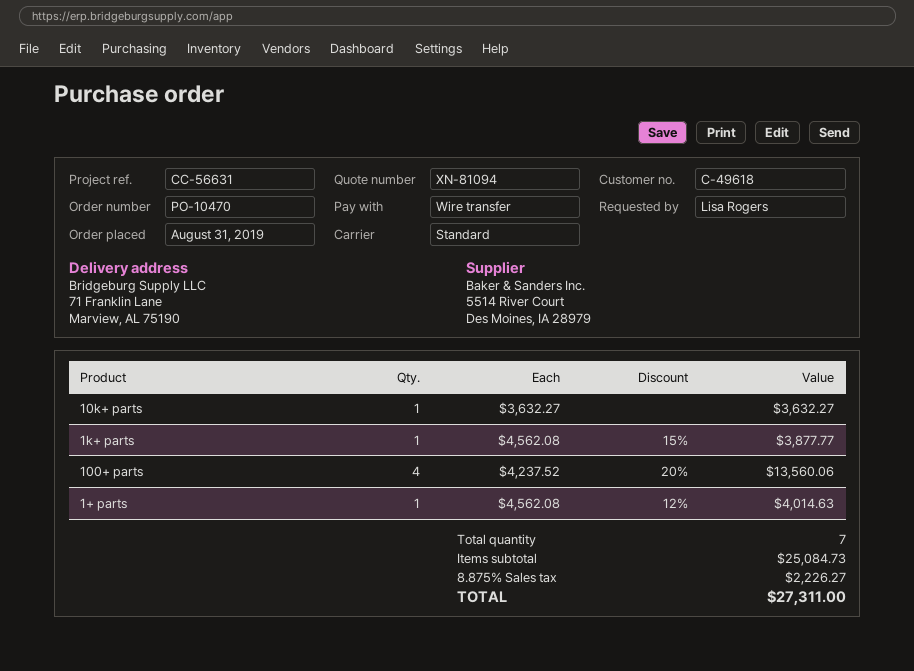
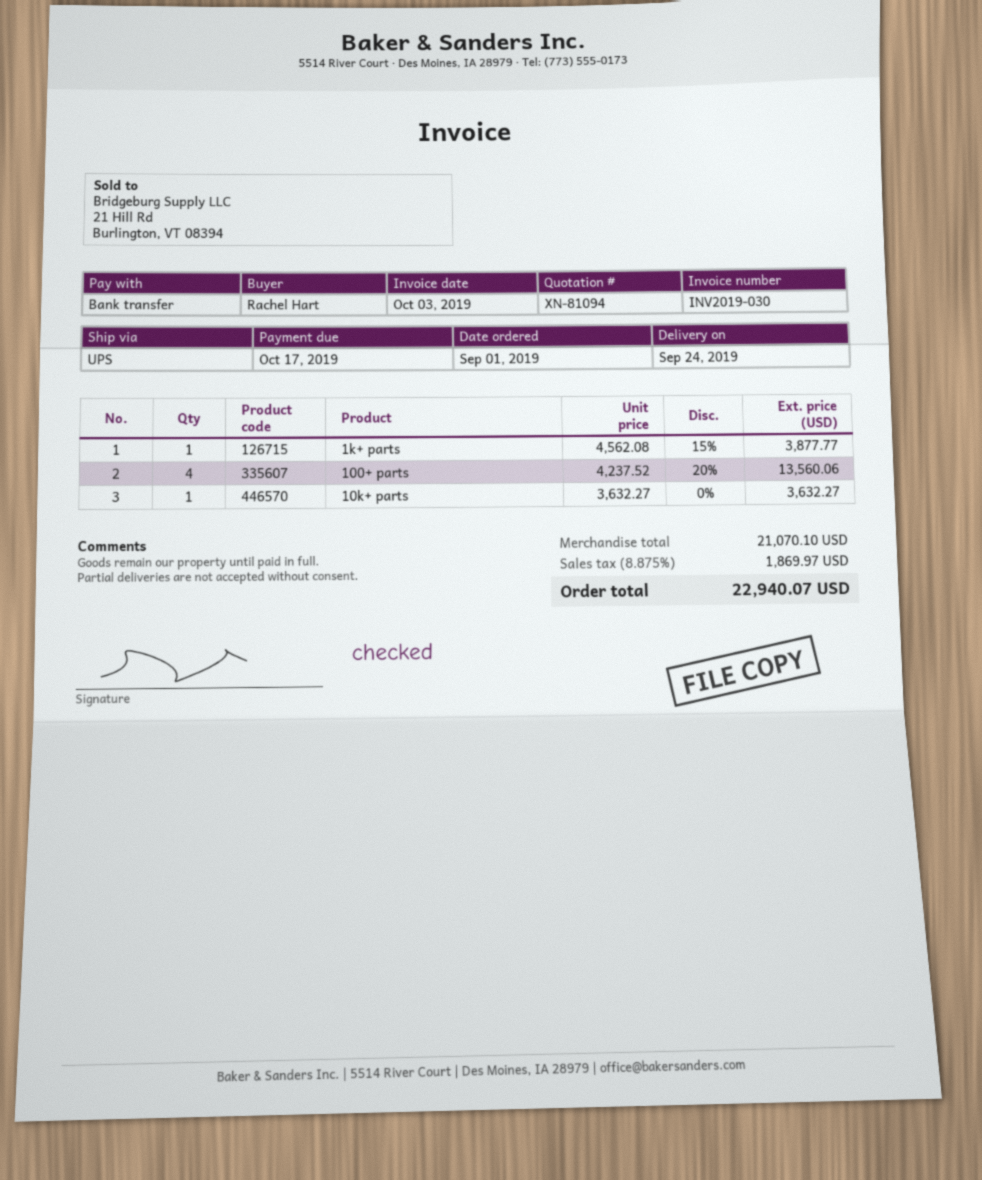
order date: 2019-08-31 -> 2019-09-01
ordered by: Lisa Rogers -> Rachel Hart
shipping method: standard -> UPS
1+ parts: 1 x 4562.08 - 12% = 4014.63 -> none
subtotal: 25084.73 -> 21070.10
tax: 8.875% = 2226.27 -> 8.875% = 1869.97
total: 27311.00 -> 22940.07

